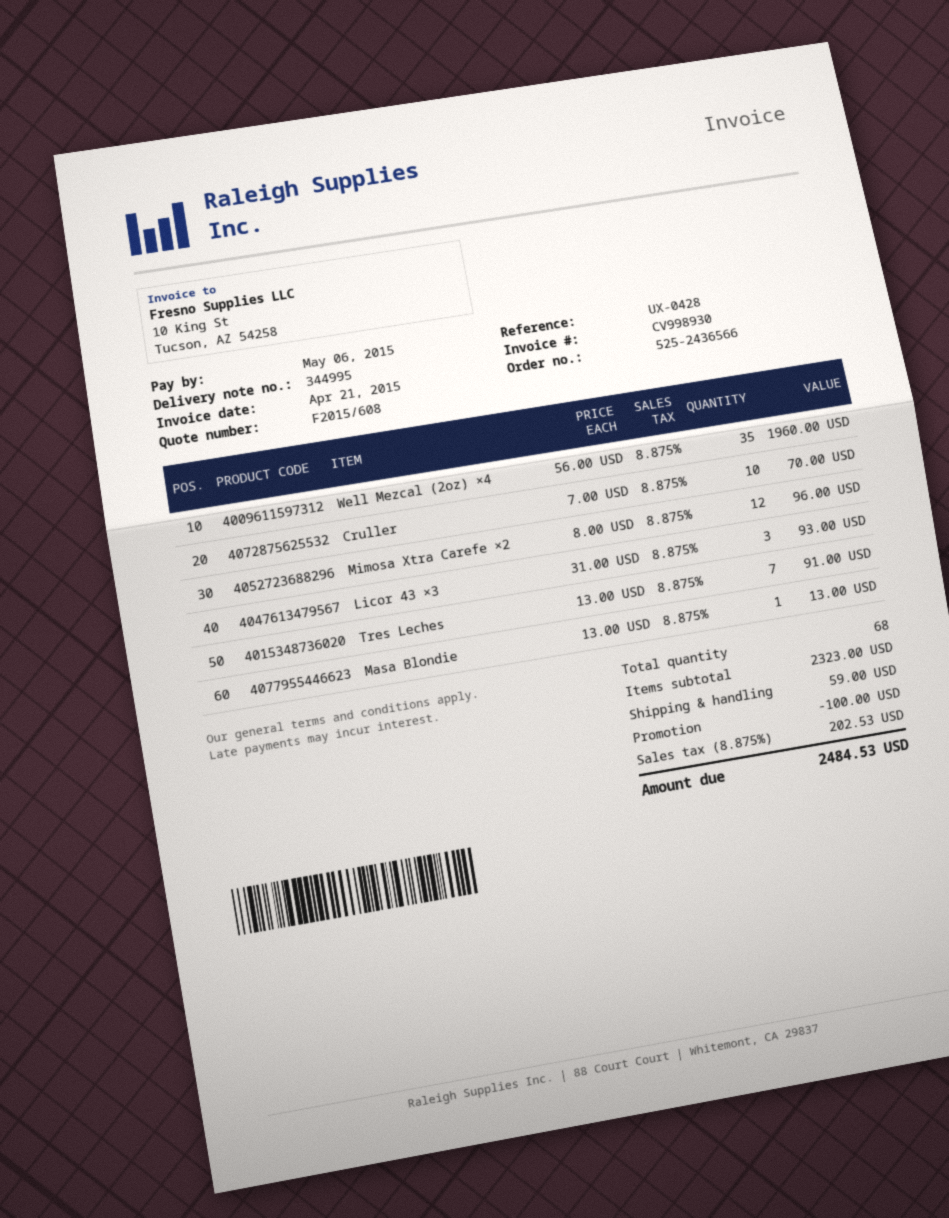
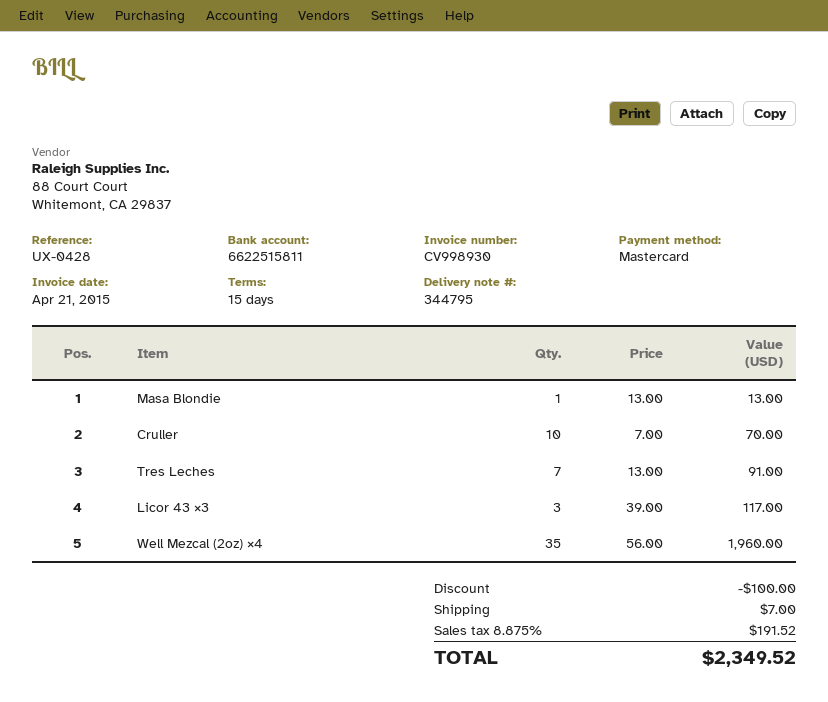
delivery note number: 344995 -> 344795
Mimosa Xtra Carefe ×2: 12 x 8.00 = 96.00 -> none
Licor 43 ×3: 3 x 31.00 = 93.00 -> 3 x 39.00 = 117.00
shipping: 59.00 -> 7.00
tax: 8.875% = 202.53 -> 8.875% = 191.52
total: 2484.53 -> 2349.52

